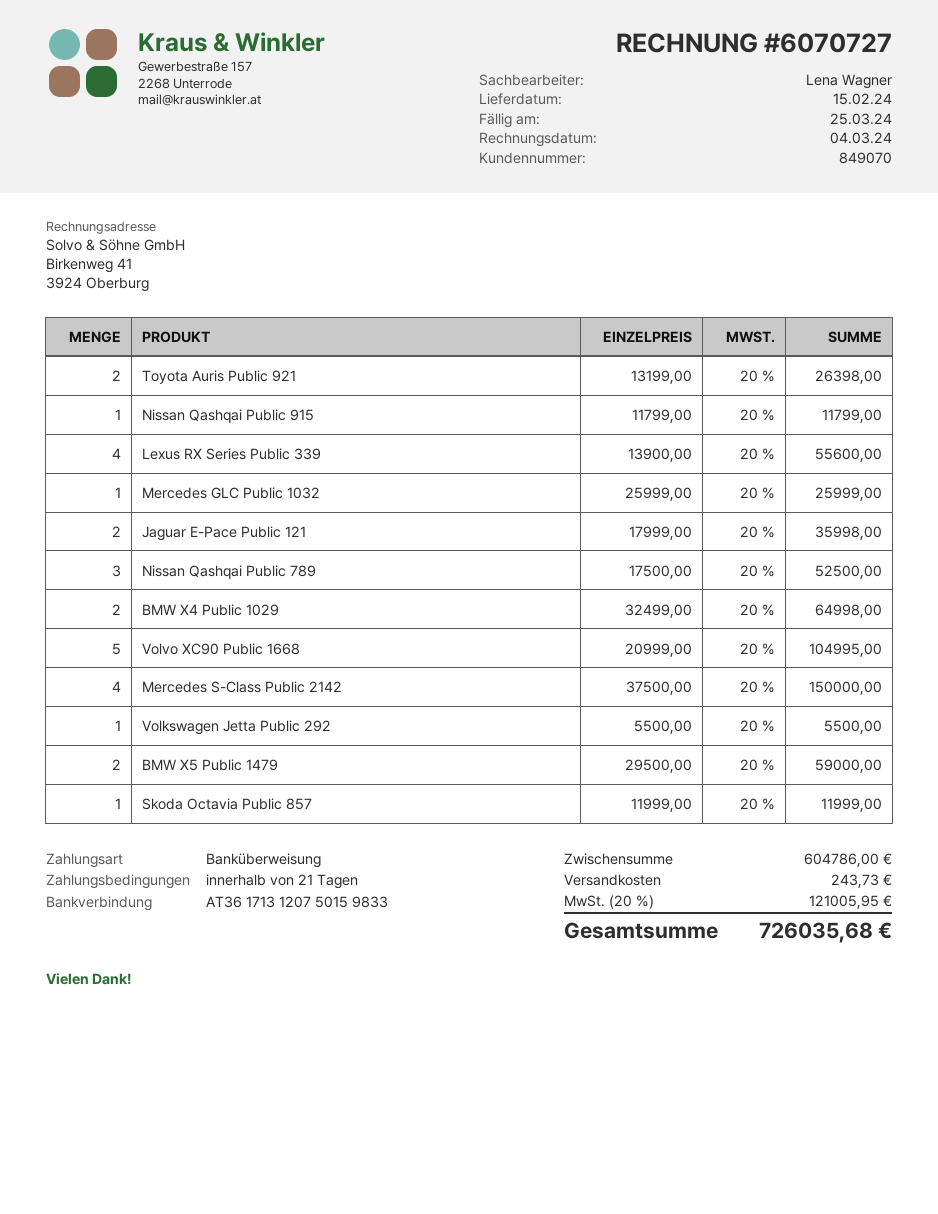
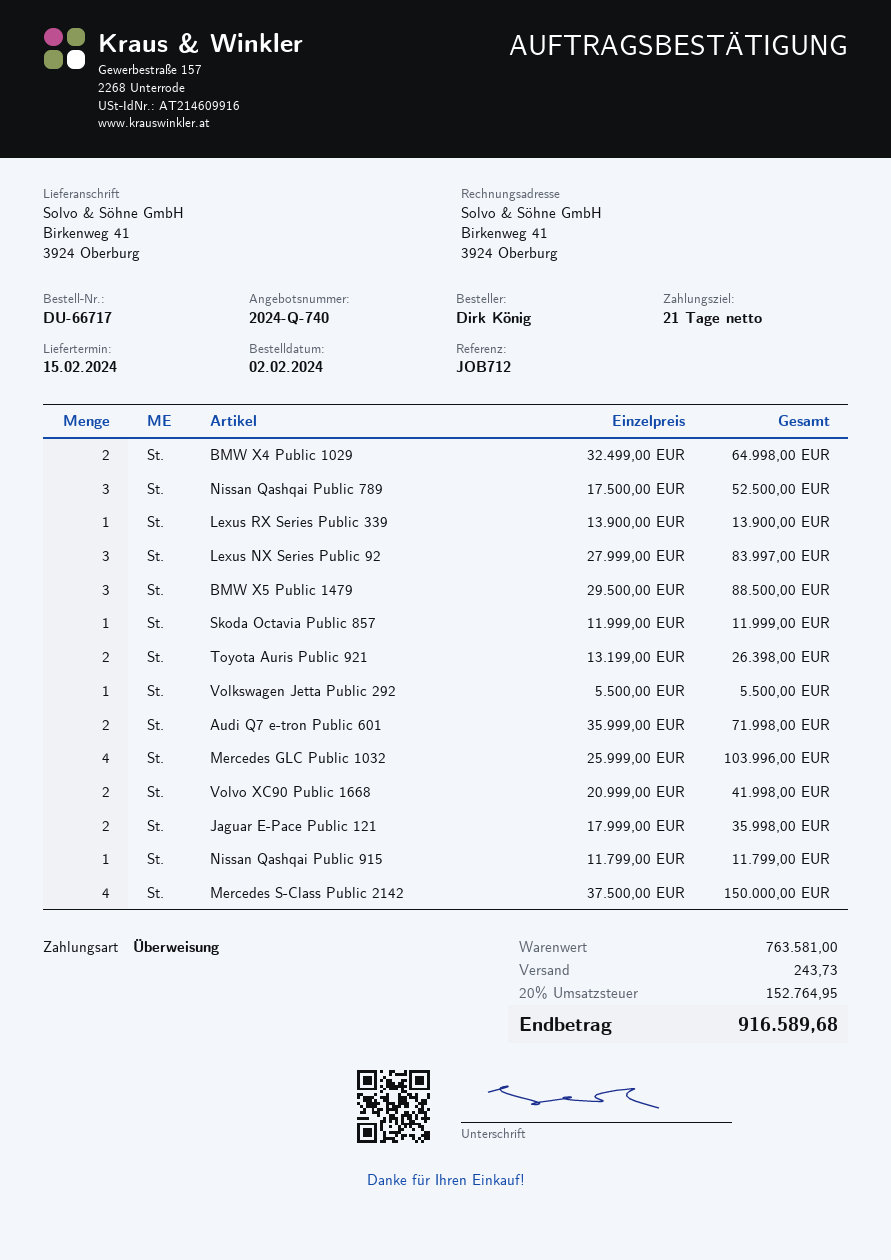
Lexus RX Series Public 339: 4 x 13900.00 = 55600.00 -> 1 x 13900.00 = 13900.00
Mercedes GLC Public 1032: 1 x 25999.00 = 25999.00 -> 4 x 25999.00 = 103996.00
Volvo XC90 Public 1668: 5 x 20999.00 = 104995.00 -> 2 x 20999.00 = 41998.00
BMW X5 Public 1479: 2 x 29500.00 = 59000.00 -> 3 x 29500.00 = 88500.00
Lexus NX Series Public 92: none -> 3 x 27999.00 = 83997.00
Audi Q7 e-tron Public 601: none -> 2 x 35999.00 = 71998.00
subtotal: 604786.00 -> 763581.00
tax: 20% = 121005.95 -> 20% = 152764.95
total: 726035.68 -> 916589.68

